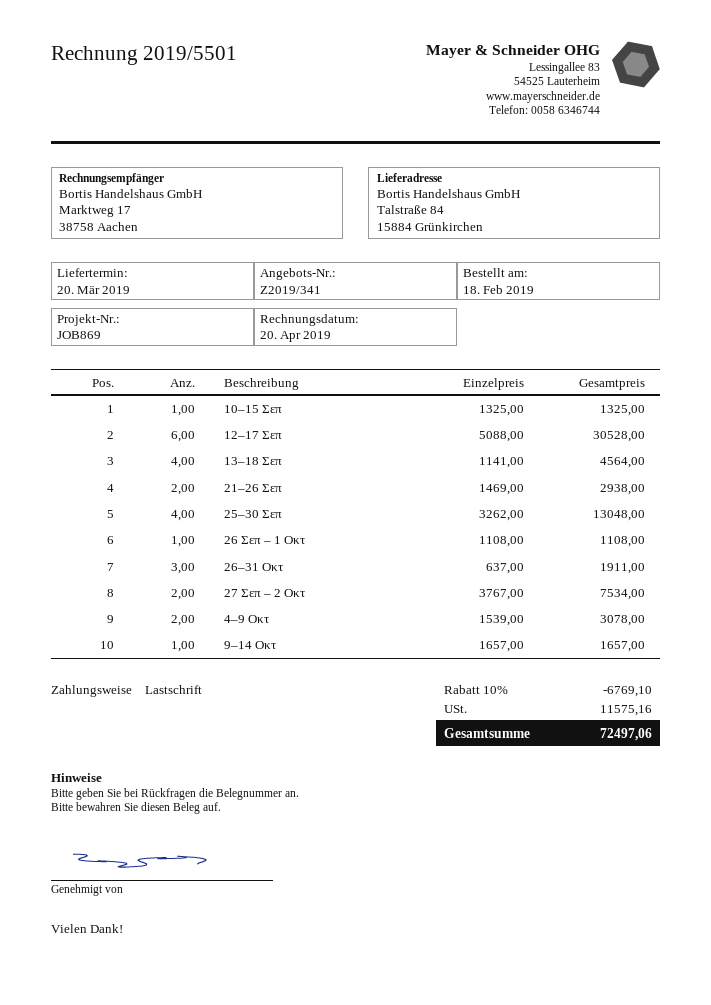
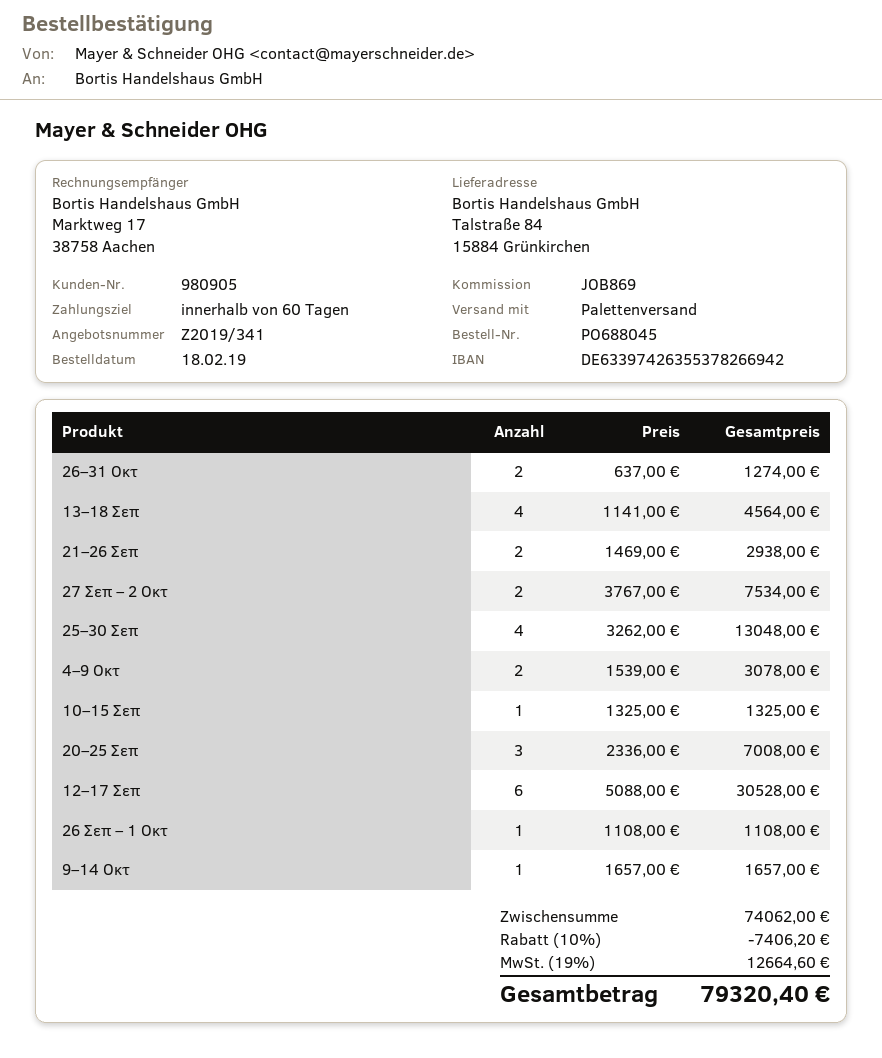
26–31 Οκτ: 3 x 637.00 = 1911.00 -> 2 x 637.00 = 1274.00
20–25 Σεπ: none -> 3 x 2336.00 = 7008.00
discount: 10% = 6769.10 -> 10% = 7406.20
tax: 11575.16 -> 12664.60
total: 72497.06 -> 79320.40

